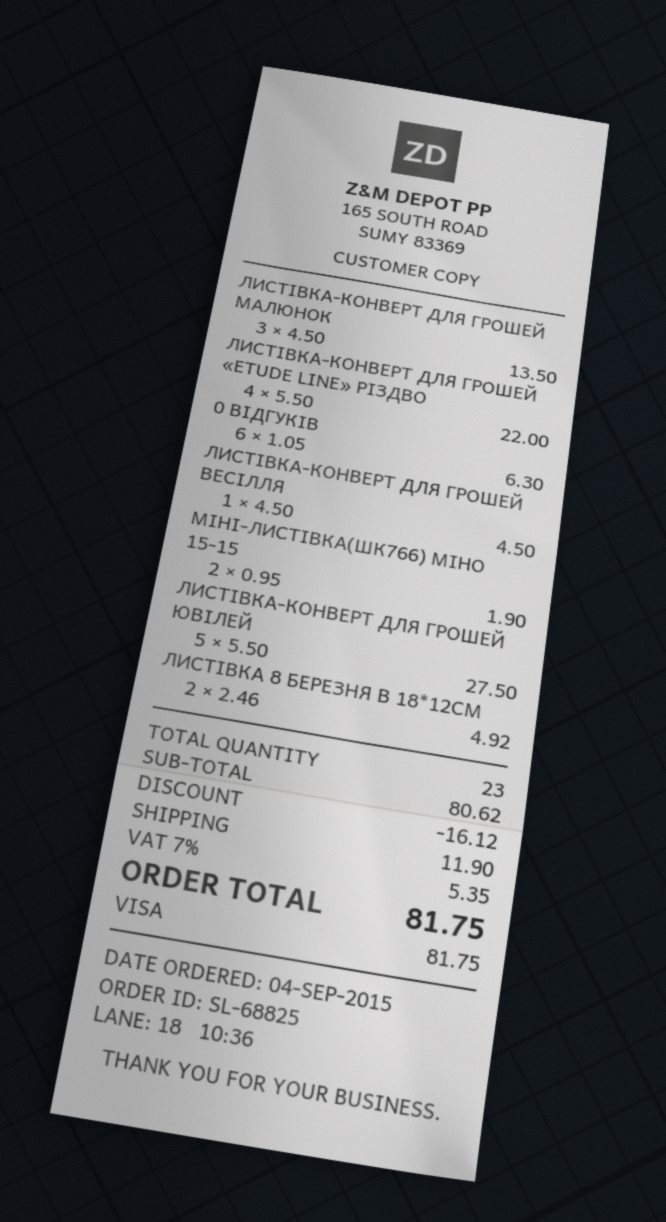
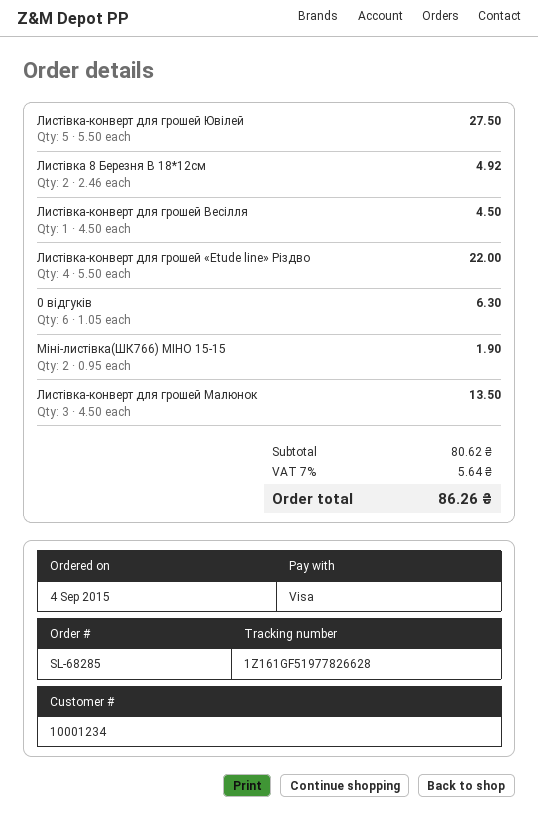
order number: SL-68825 -> SL-68285
discount: 16.12 -> none
shipping: 11.90 -> none
tax: 7% = 5.35 -> 7% = 5.64
total: 81.75 -> 86.26

